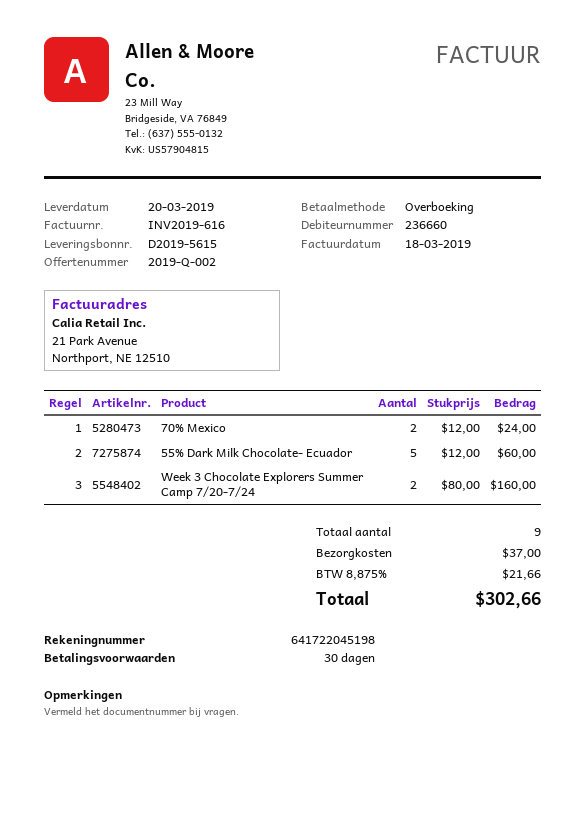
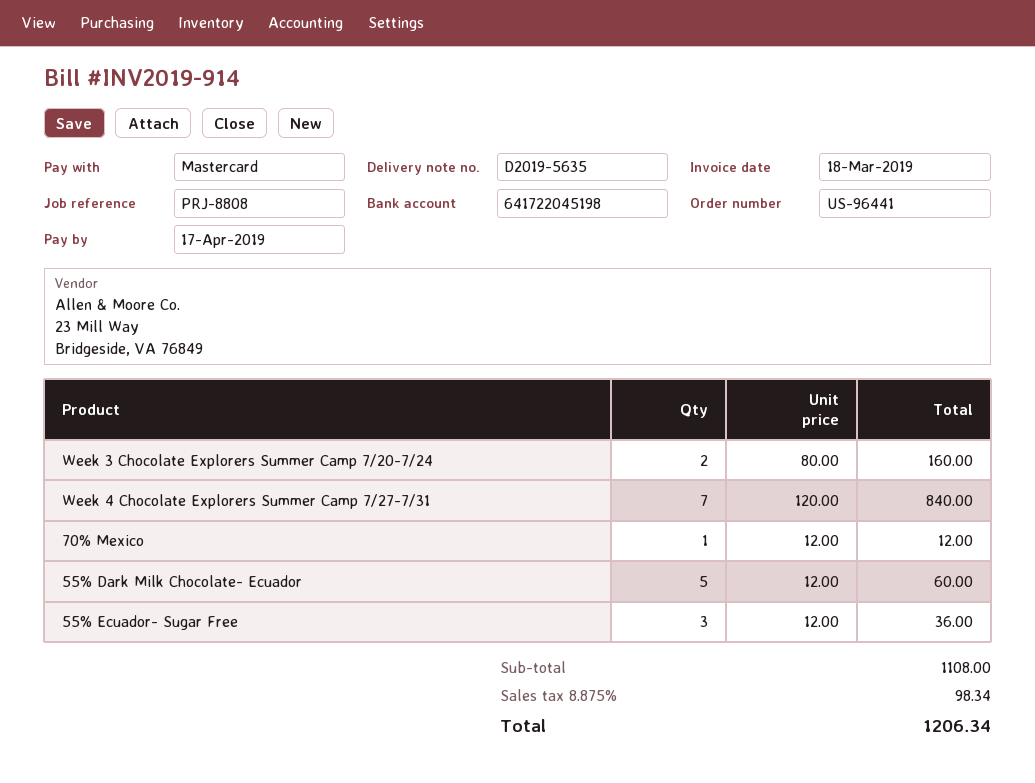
delivery note number: D2019-5615 -> D2019-5635
invoice number: INV2019-616 -> INV2019-914
payment method: bank transfer -> Mastercard
70% Mexico: 2 x 12.00 = 24.00 -> 1 x 12.00 = 12.00
Week 4 Chocolate Explorers Summer Camp 7/27-7/31: none -> 7 x 120.00 = 840.00
55% Ecuador- Sugar Free: none -> 3 x 12.00 = 36.00
shipping: 37.00 -> none
tax: 8.875% = 21.66 -> 8.875% = 98.34
total: 302.66 -> 1206.34

